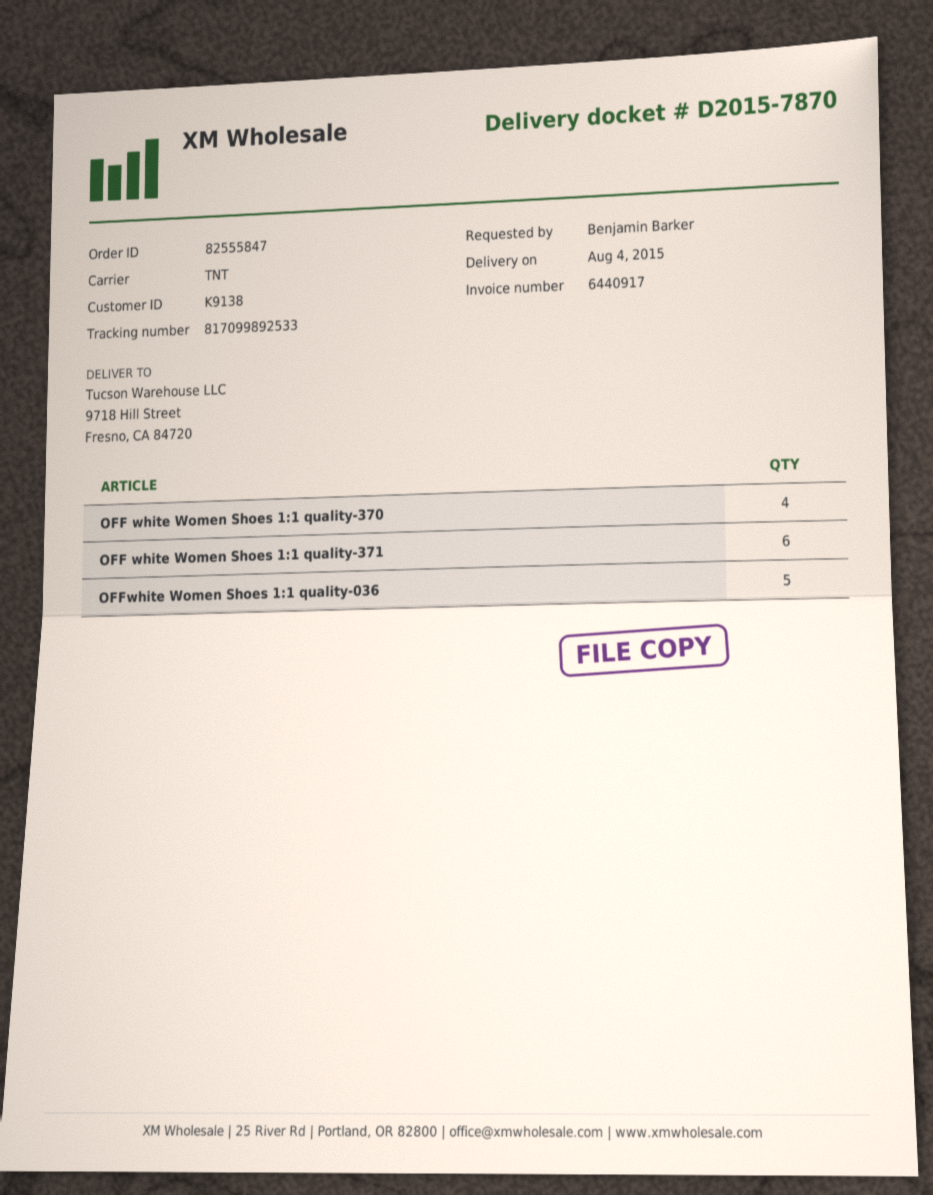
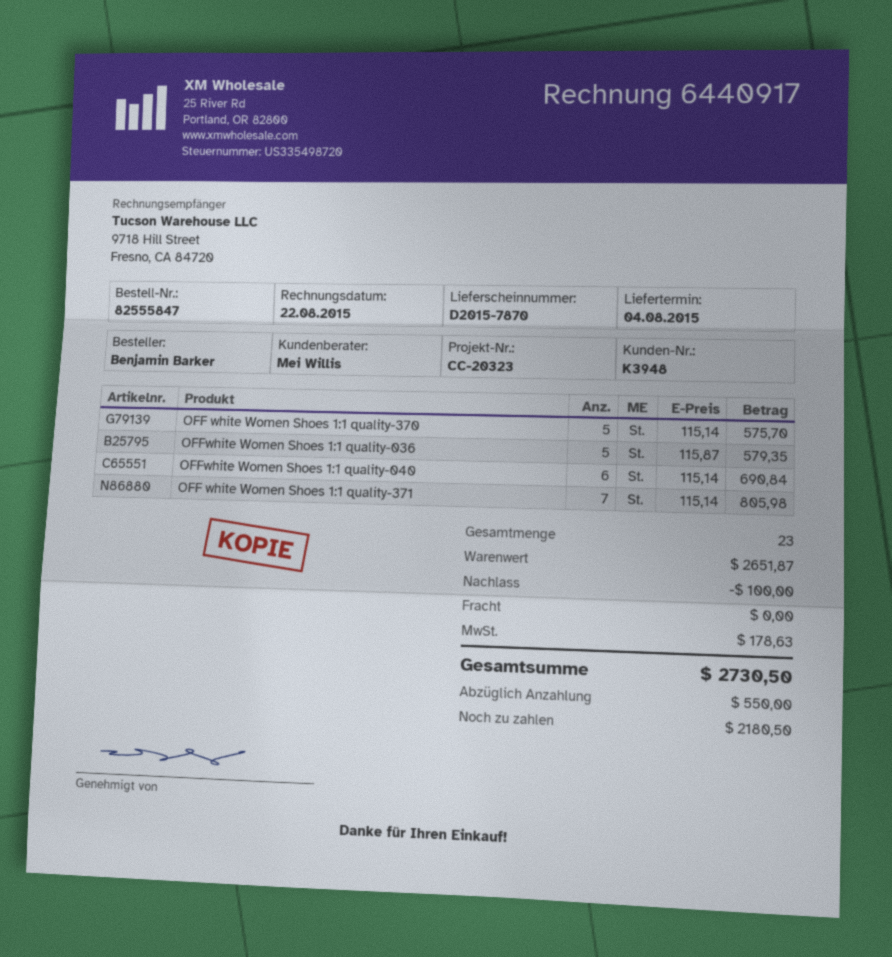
customer number: K9138 -> K3948
OFF white Women Shoes 1:1 quality-370: 4 -> 5
OFF white Women Shoes 1:1 quality-371: 6 -> 7
OFFwhite Women Shoes 1:1 quality-040: none -> 6

